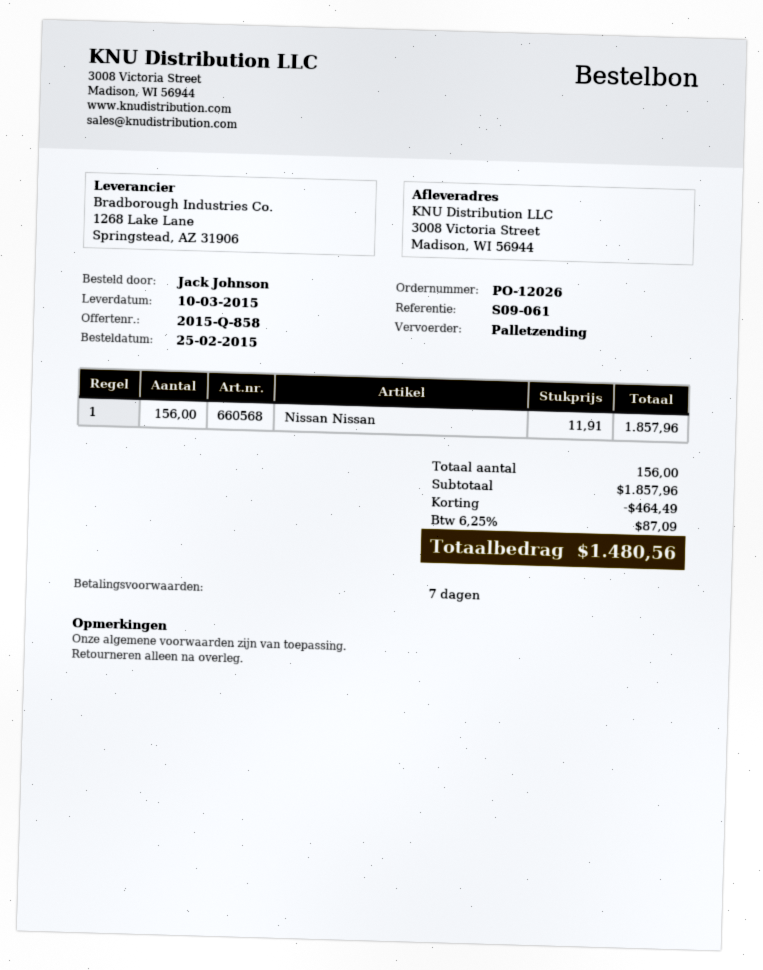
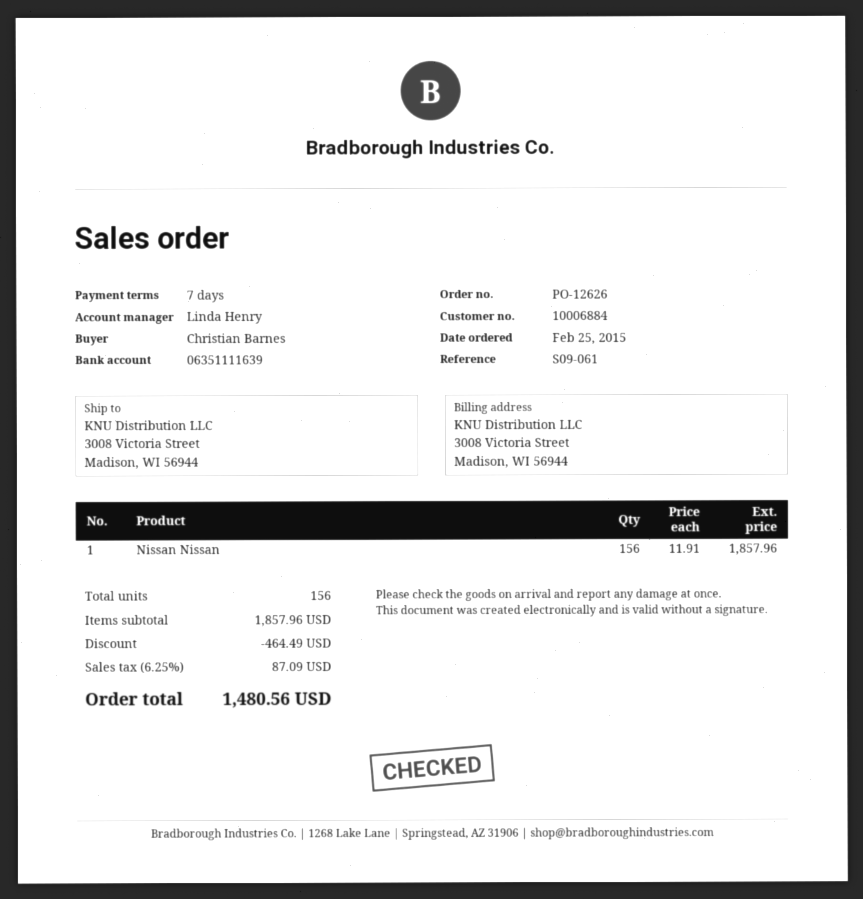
order number: PO-12026 -> PO-12626
ordered by: Jack Johnson -> Christian Barnes

